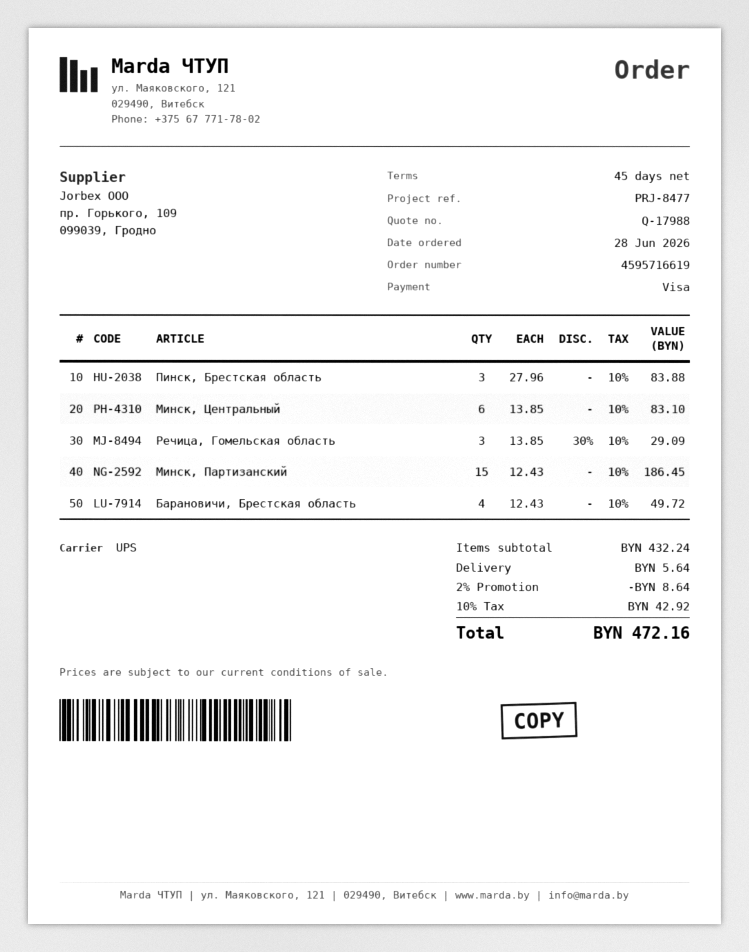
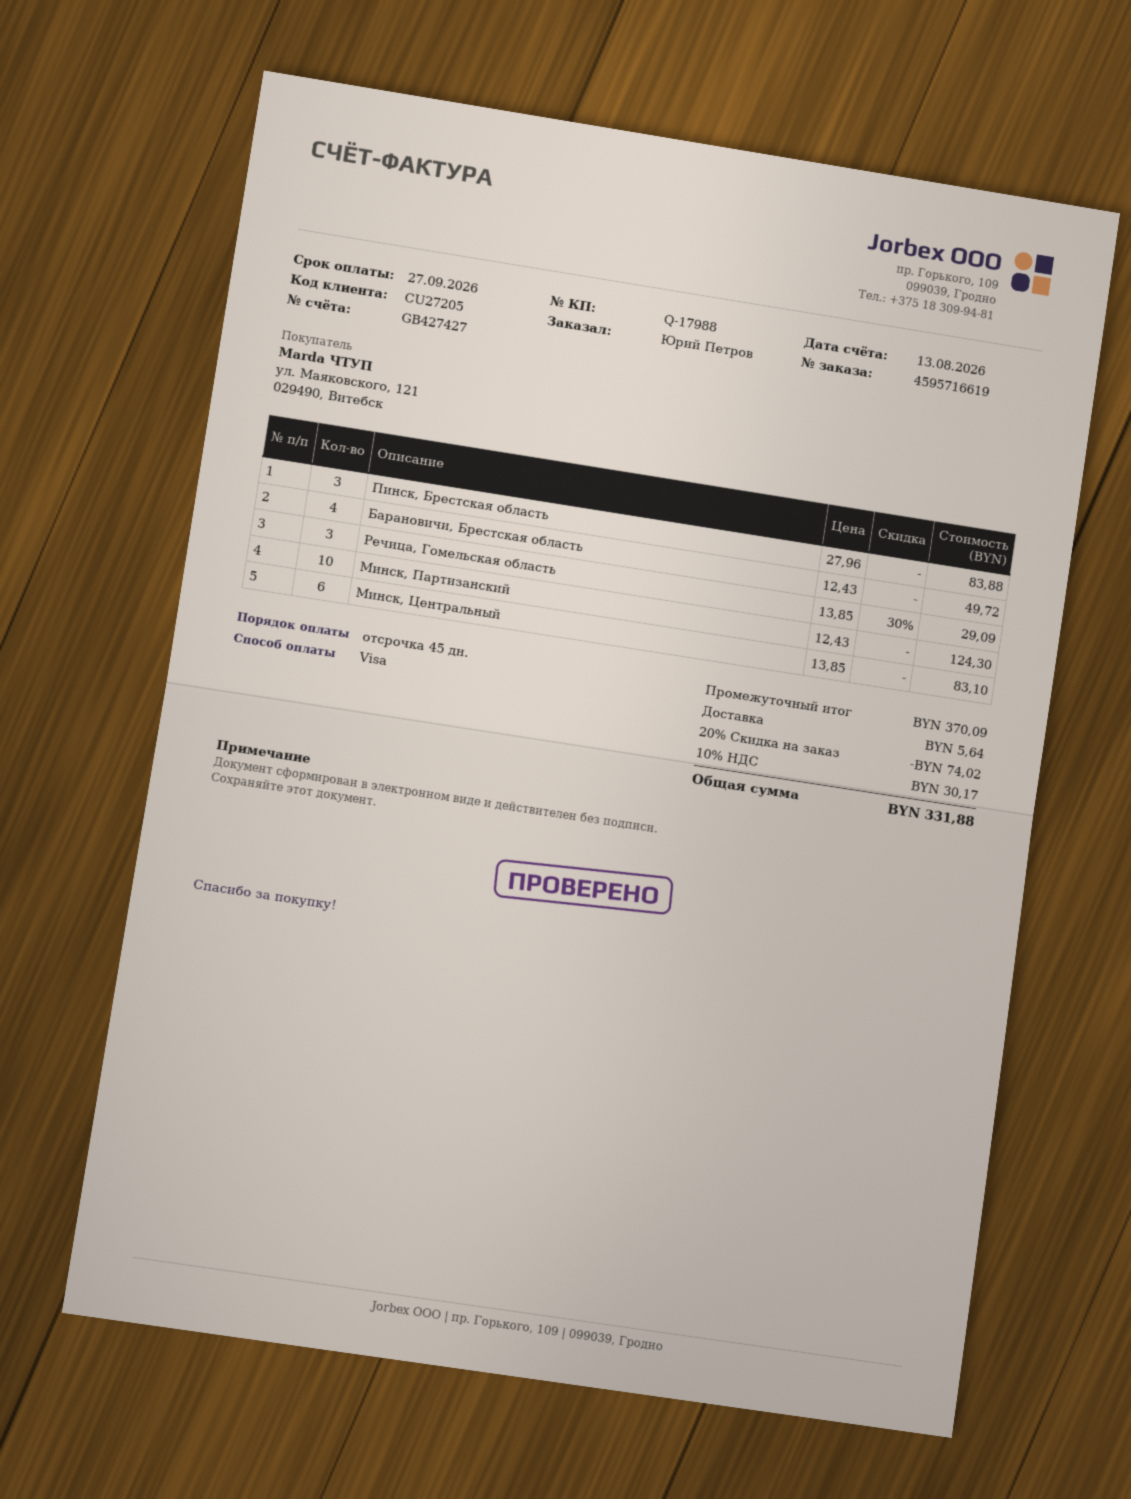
Минск, Партизанский: 15 x 12.43 = 186.45 -> 10 x 12.43 = 124.30
subtotal: 432.24 -> 370.09
discount: 2% = 8.64 -> 20% = 74.02
tax: 10% = 42.92 -> 10% = 30.17
total: 472.16 -> 331.88

